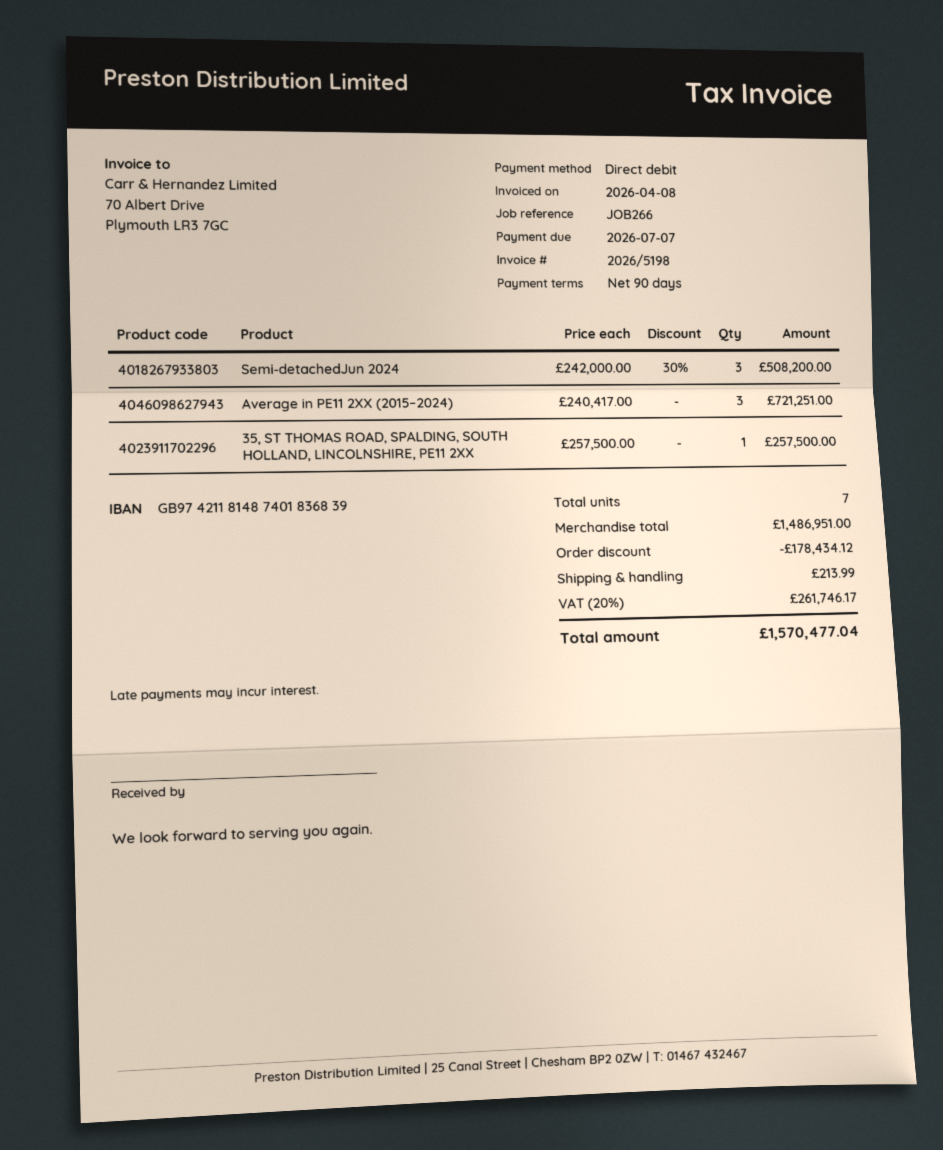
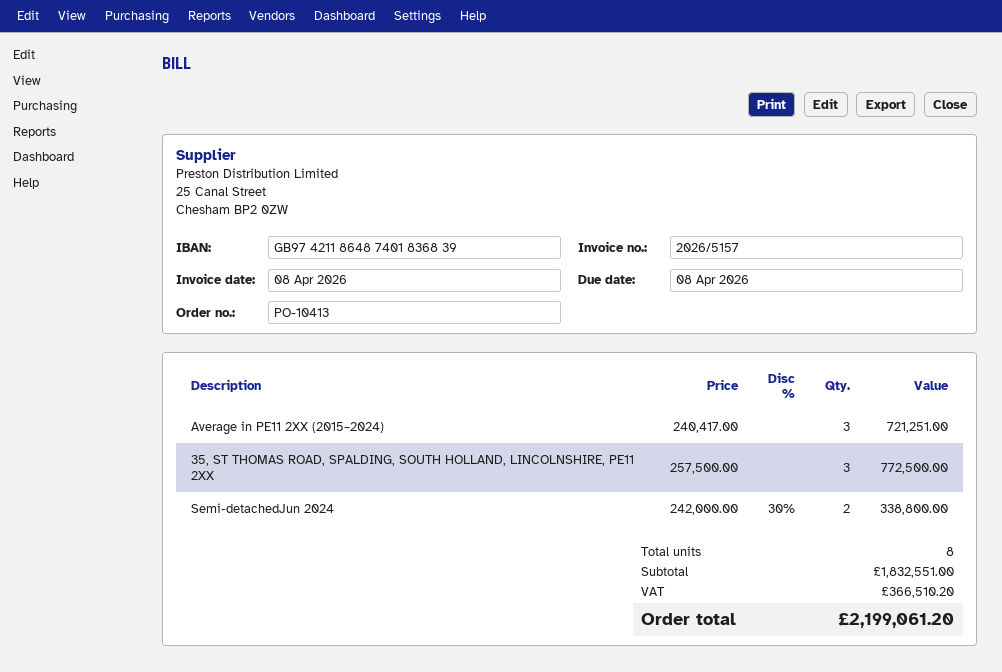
invoice number: 2026/5198 -> 2026/5157
due date: 2026-07-07 -> 2026-04-08
bank account: GB97421181487401836839 -> GB97421186487401836839
Semi-detachedJun 2024: 3 x 242000.00 - 30% = 508200.00 -> 2 x 242000.00 - 30% = 338800.00
35, ST THOMAS ROAD, SPALDING, SOUTH HOLLAND, LINCOLNSHIRE, PE11 2XX: 1 x 257500.00 = 257500.00 -> 3 x 257500.00 = 772500.00
total quantity: 7 -> 8
subtotal: 1486951.00 -> 1832551.00
discount: 178434.12 -> none
shipping: 213.99 -> none
tax: 261746.17 -> 366510.20
total: 1570477.04 -> 2199061.20

